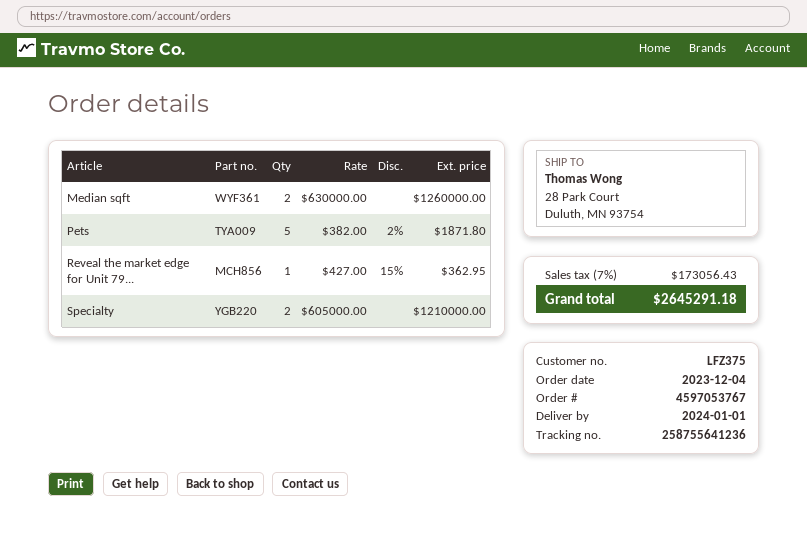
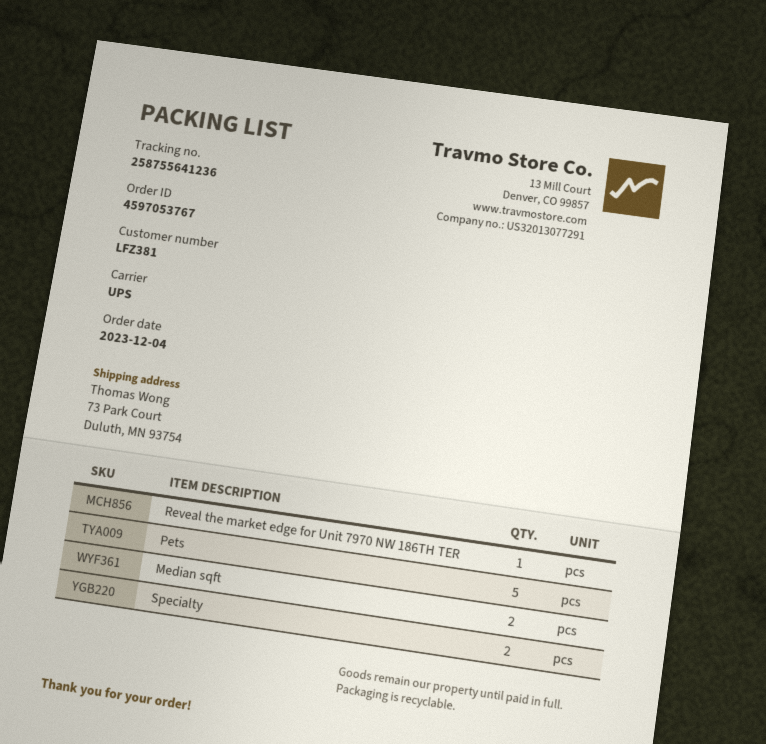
customer number: LFZ375 -> LFZ381
ship to: 28 Park Court, Duluth, MN 93754 -> 73 Park Court, Duluth, MN 93754

